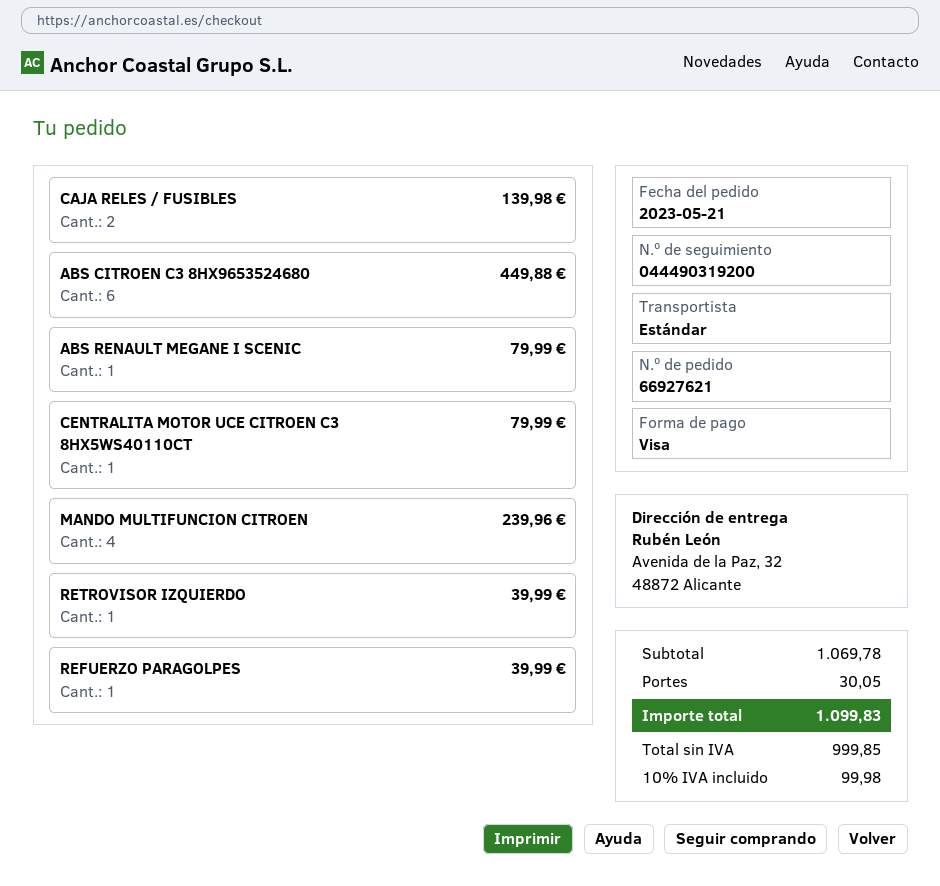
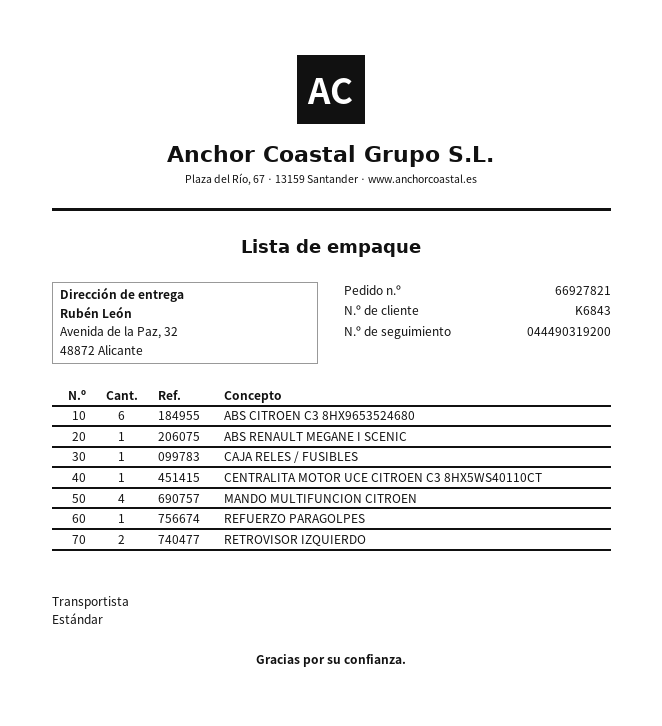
order number: 66927621 -> 66927821
CAJA RELES / FUSIBLES: 2 -> 1
RETROVISOR IZQUIERDO: 1 -> 2

